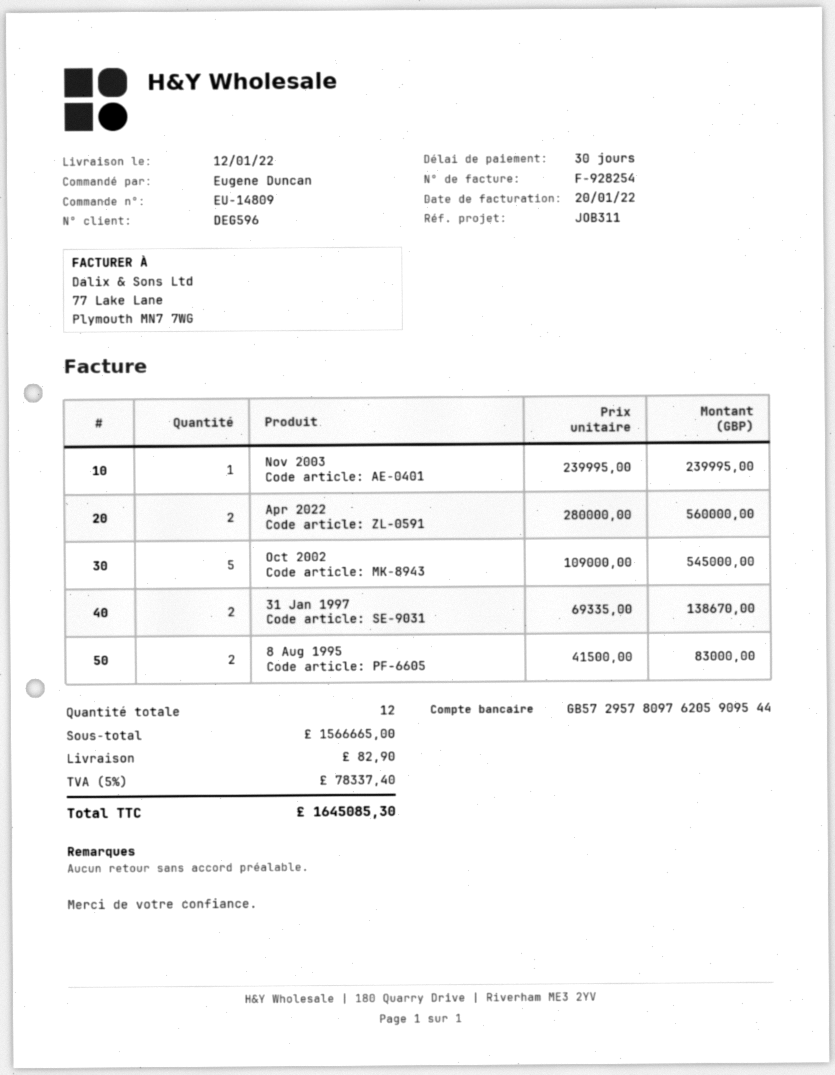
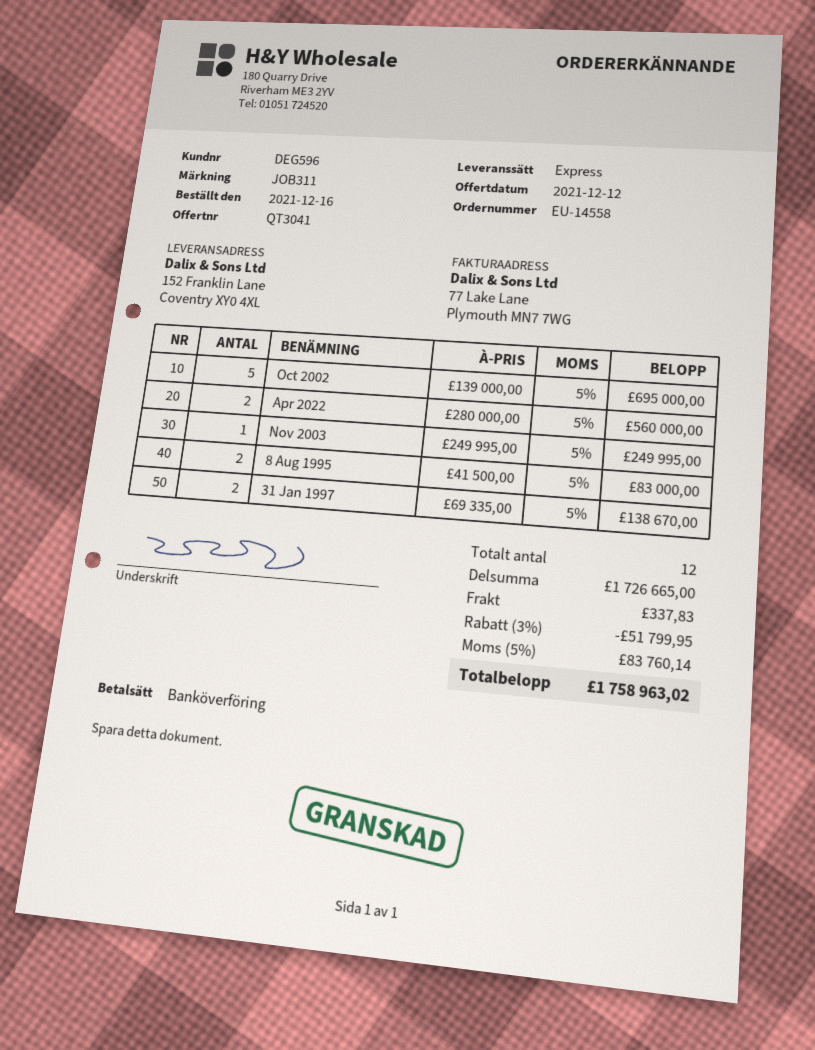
order number: EU-14809 -> EU-14558
Nov 2003: 1 x 239995.00 = 239995.00 -> 1 x 249995.00 = 249995.00
Oct 2002: 5 x 109000.00 = 545000.00 -> 5 x 139000.00 = 695000.00
subtotal: 1566665.00 -> 1726665.00
discount: none -> 3% = 51799.95
shipping: 82.90 -> 337.83
tax: 5% = 78337.40 -> 5% = 83760.14
total: 1645085.30 -> 1758963.02

